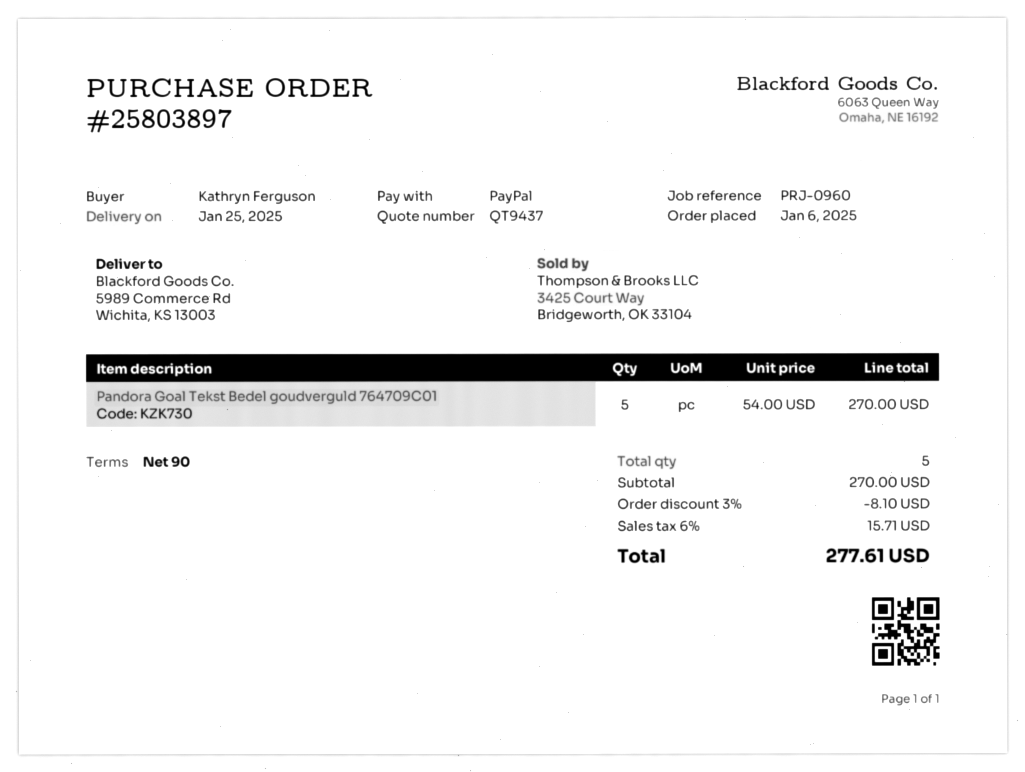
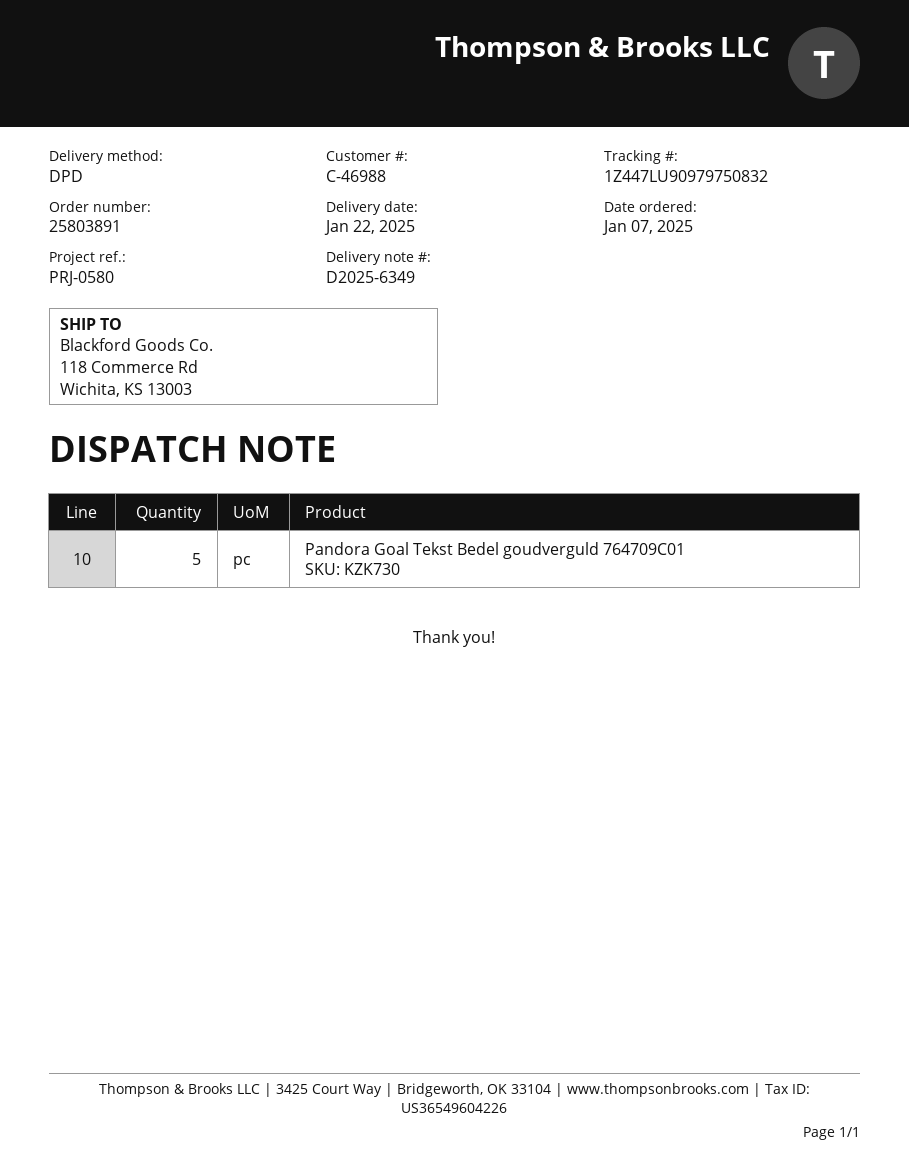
order number: 25803897 -> 25803891
order date: 2025-01-06 -> 2025-01-07
delivery date: 2025-01-25 -> 2025-01-22
reference: PRJ-0960 -> PRJ-0580
ship to: 5989 Commerce Rd, Wichita, KS 13003 -> 118 Commerce Rd, Wichita, KS 13003

